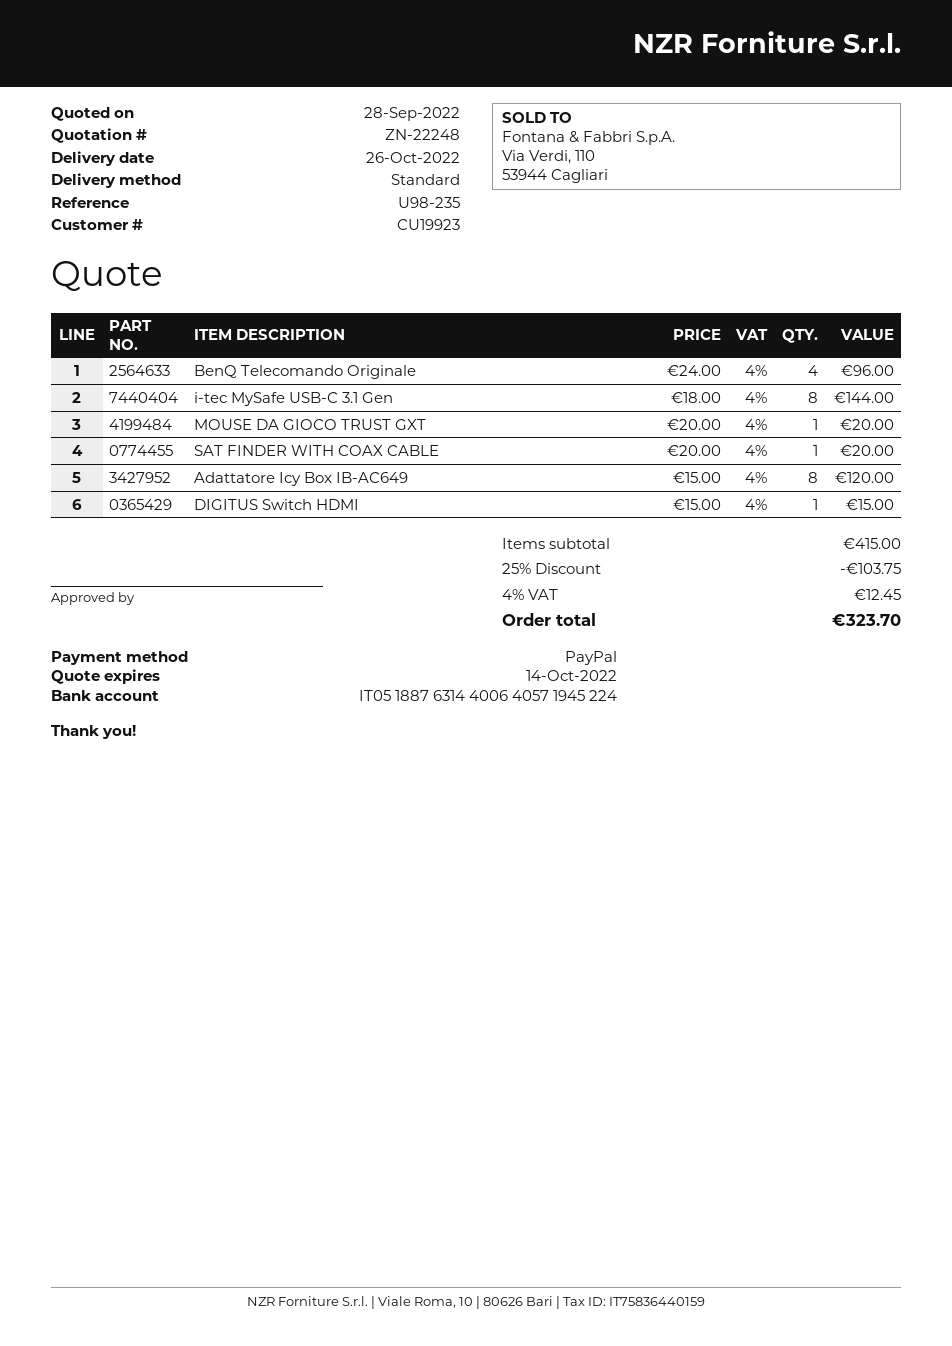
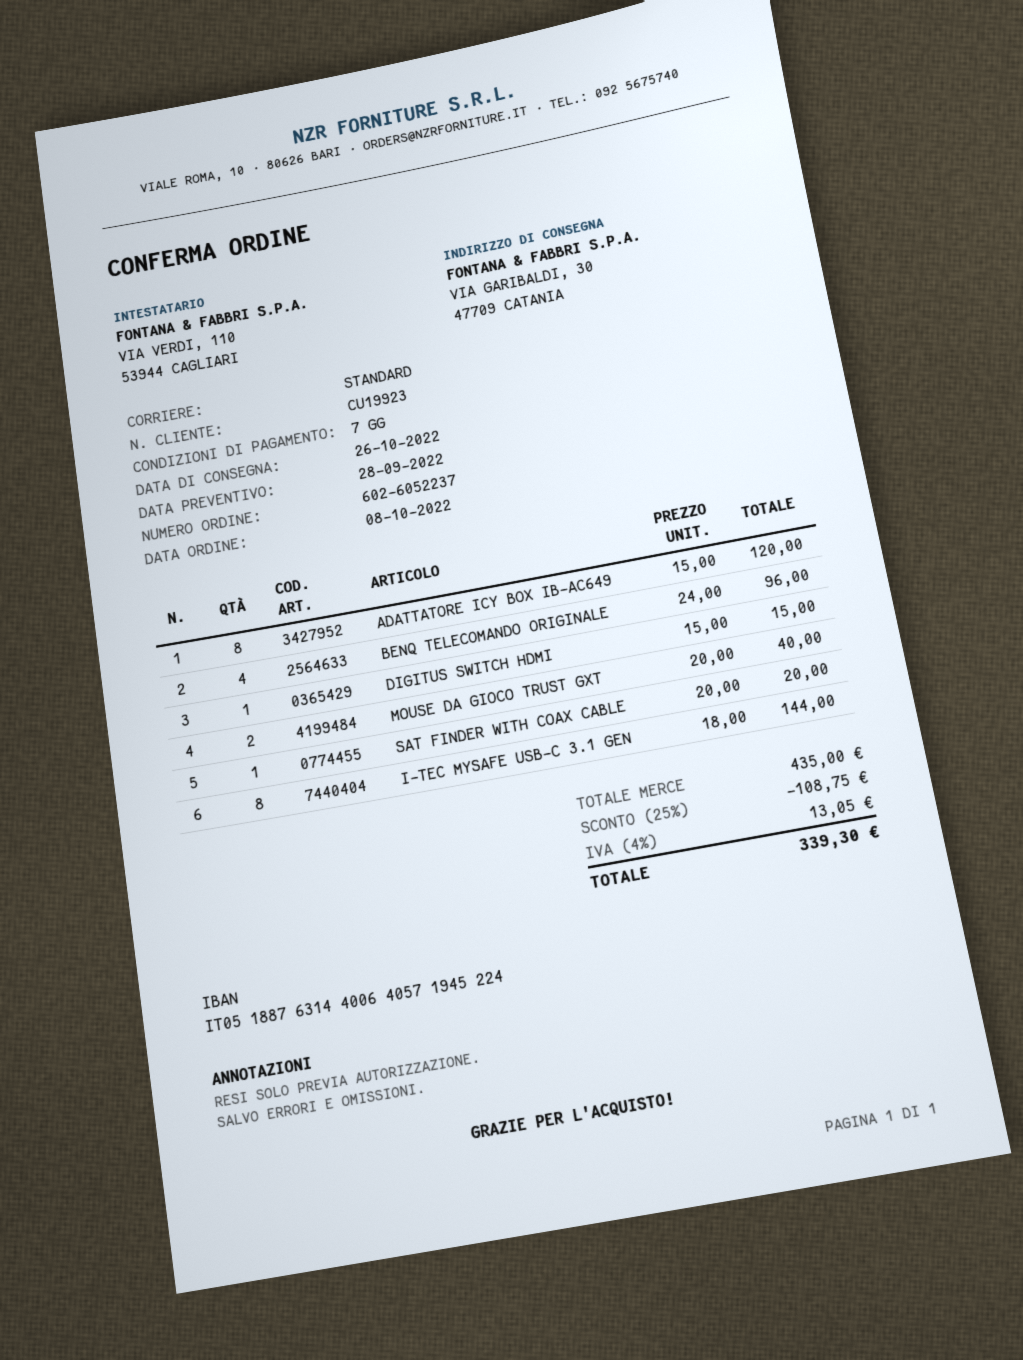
MOUSE DA GIOCO TRUST GXT: 1 x 20.00 = 20.00 -> 2 x 20.00 = 40.00
subtotal: 415.00 -> 435.00
discount: 25% = 103.75 -> 25% = 108.75
tax: 4% = 12.45 -> 4% = 13.05
total: 323.70 -> 339.30

